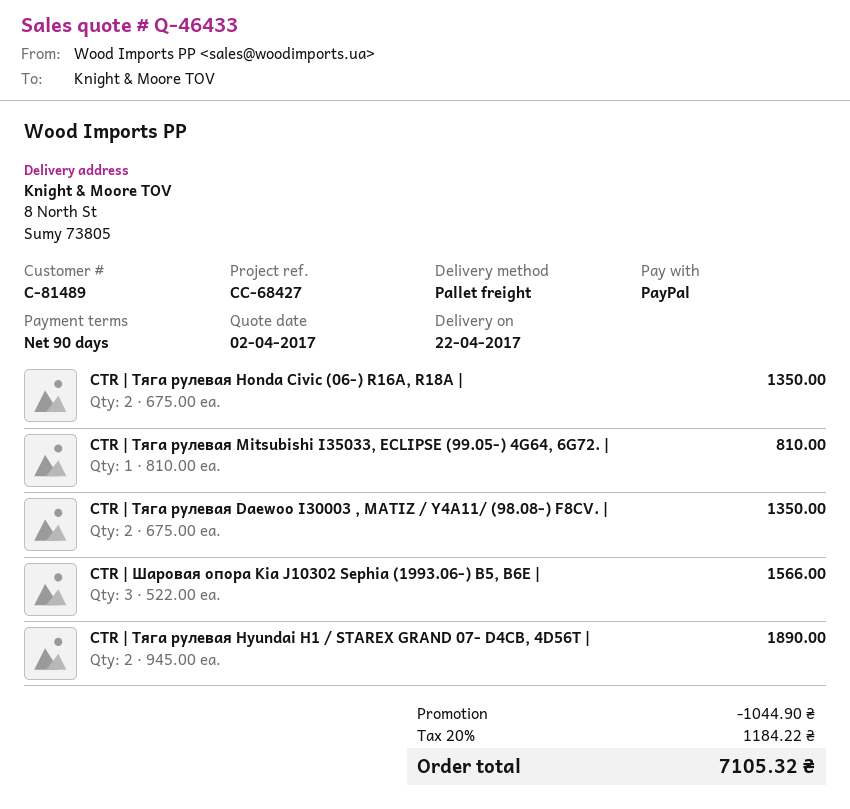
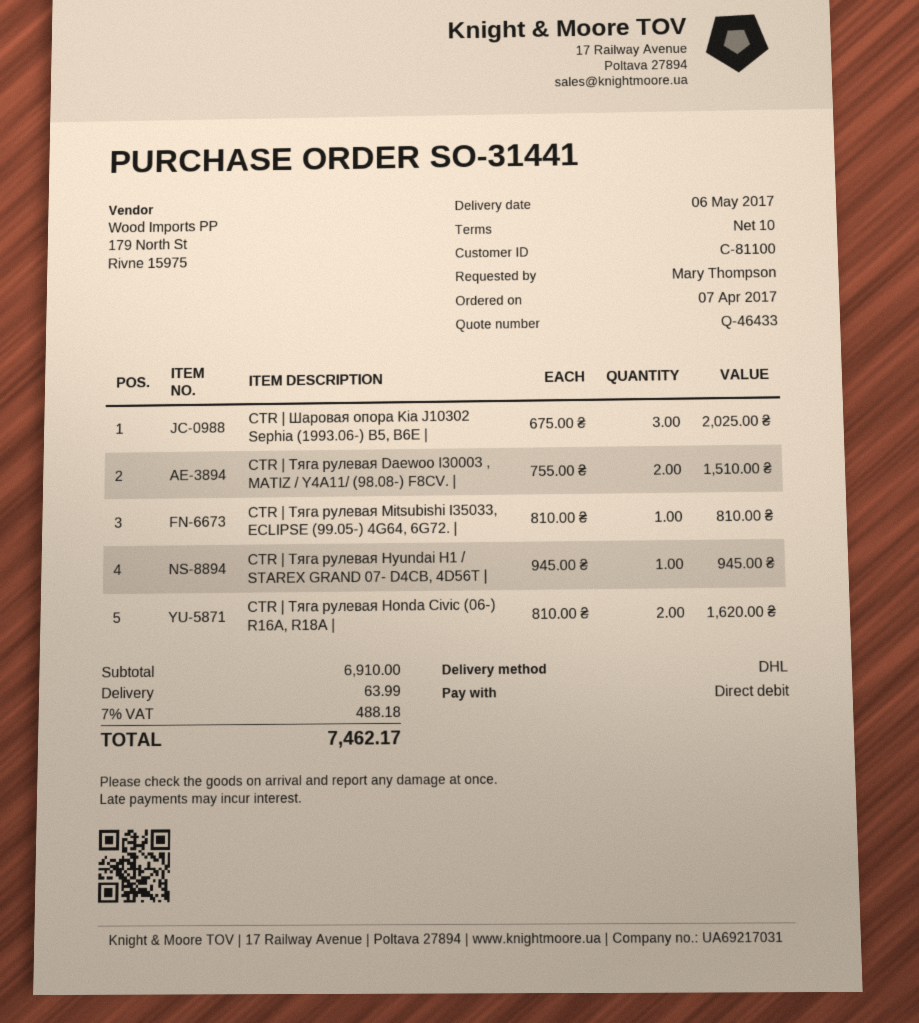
delivery date: 2017-04-22 -> 2017-05-06
payment terms: 90 days -> 10 days
customer number: C-81489 -> C-81100
payment method: PayPal -> direct debit
shipping method: pallet freight -> DHL
CTR | Тяга рулевая Honda Civic (06-) R16A, R18A |: 2 x 675.00 = 1350.00 -> 2 x 810.00 = 1620.00
CTR | Тяга рулевая Daewoo I30003 , MATIZ / Y4A11/ (98.08-) F8CV. |: 2 x 675.00 = 1350.00 -> 2 x 755.00 = 1510.00
CTR | Шаровая опора Kia J10302 Sephia (1993.06-) B5, B6E |: 3 x 522.00 = 1566.00 -> 3 x 675.00 = 2025.00
CTR | Тяга рулевая Hyundai H1 / STAREX GRAND 07- D4CB, 4D56T |: 2 x 945.00 = 1890.00 -> 1 x 945.00 = 945.00
discount: 1044.90 -> none
shipping: none -> 63.99
tax: 20% = 1184.22 -> 7% = 488.18
total: 7105.32 -> 7462.17

